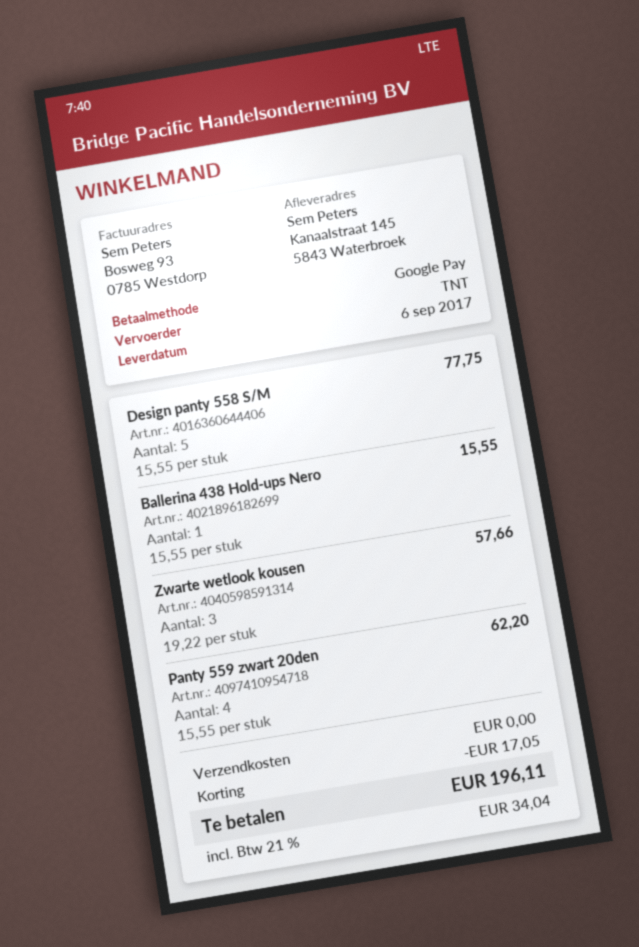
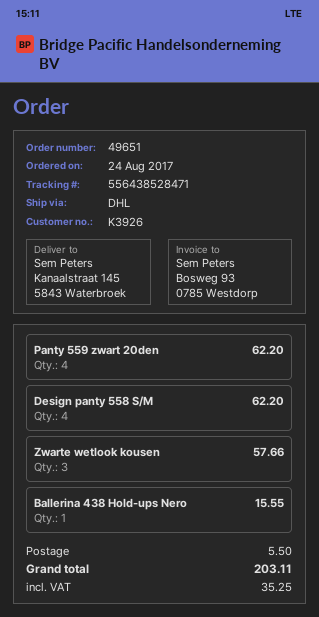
shipping method: TNT -> DHL
Design panty 558 S/M: 5 for 77.75 -> 4 for 62.20
discount: 17.05 -> none
shipping: 0.00 -> 5.50
tax: 34.04 -> 35.25
total: 196.11 -> 203.11

